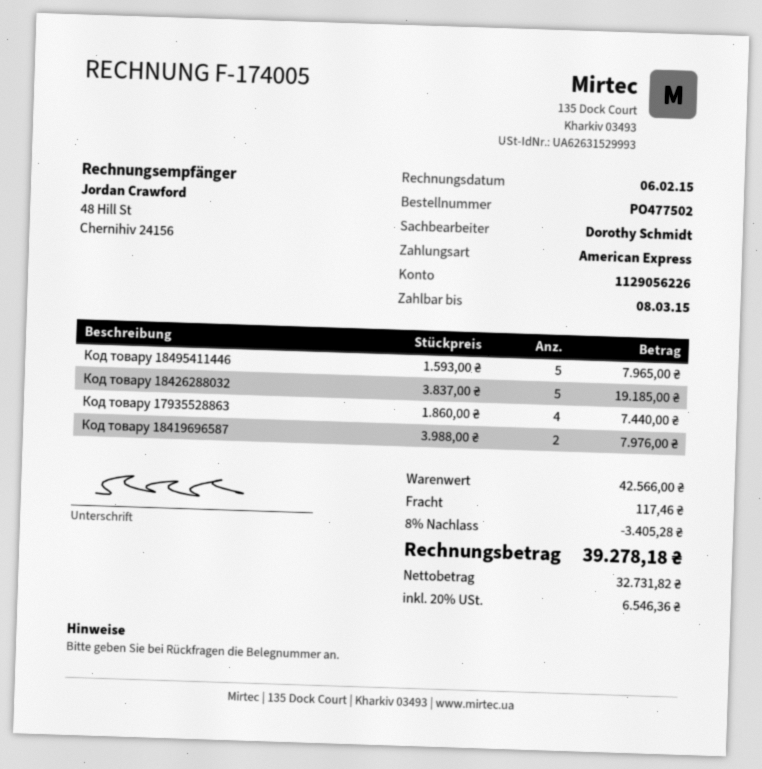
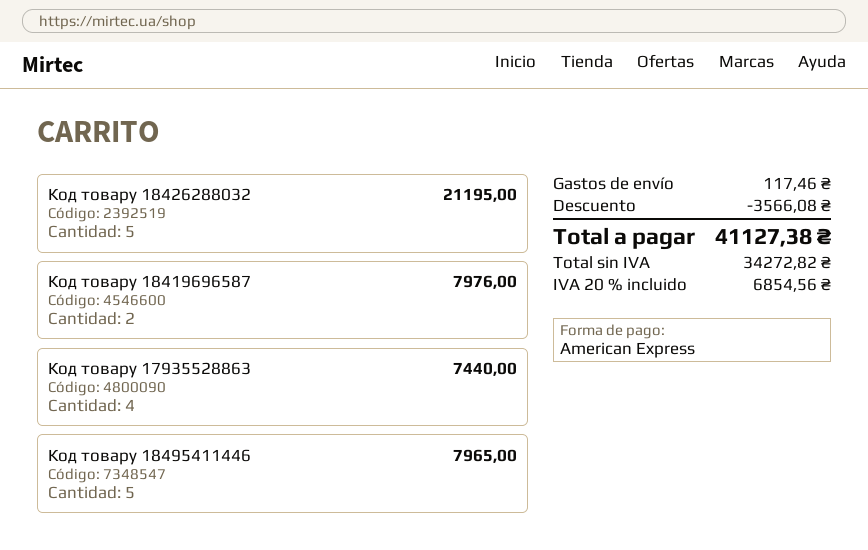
Код товару 18426288032: 5 for 19185.00 -> 5 for 21195.00
discount: 3405.28 -> 3566.08
net: 32731.82 -> 34272.82
tax: 20% = 6546.36 -> 20% = 6854.56
total: 39278.18 -> 41127.38

